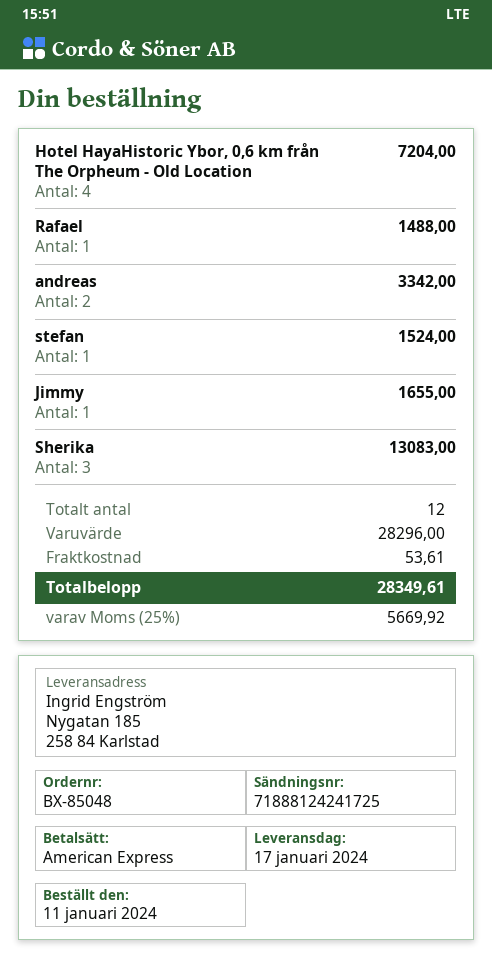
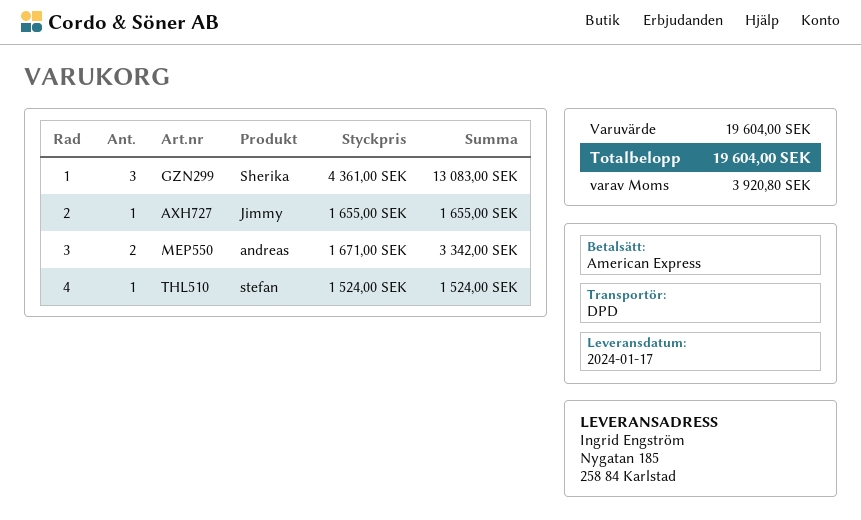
Hotel HayaHistoric Ybor, 0,6 km från The Orpheum - Old Location: 4 for 7204.00 -> none
Rafael: 1 for 1488.00 -> none
subtotal: 28296.00 -> 19604.00
shipping: 53.61 -> none
tax: 5669.92 -> 3920.80
total: 28349.61 -> 19604.00

